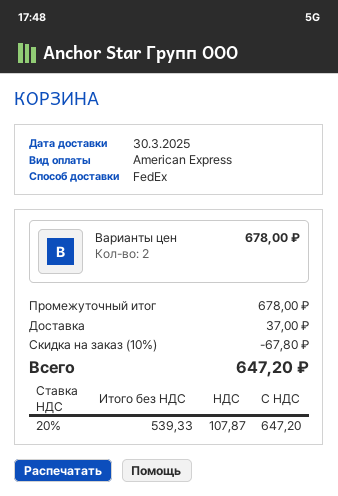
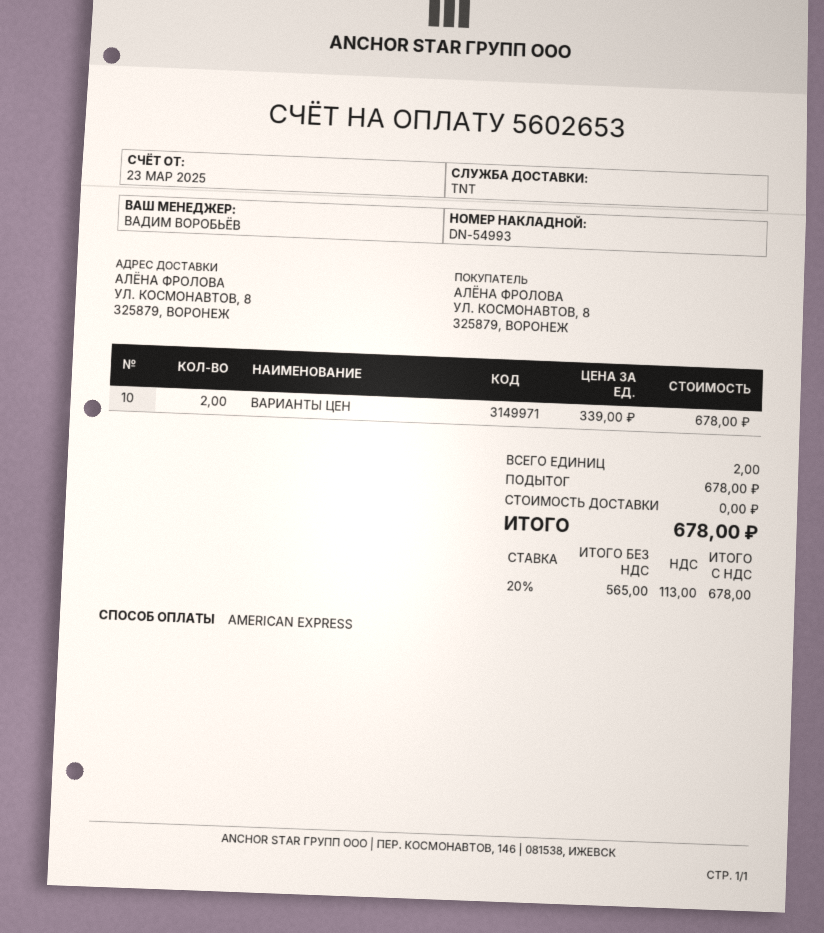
shipping method: FedEx -> TNT
discount: 10% = 67.80 -> none
shipping: 37.00 -> 0.00
net: 539.33 -> 565.00
tax: 20% = 107.87 -> 20% = 113.00
total: 647.20 -> 678.00

